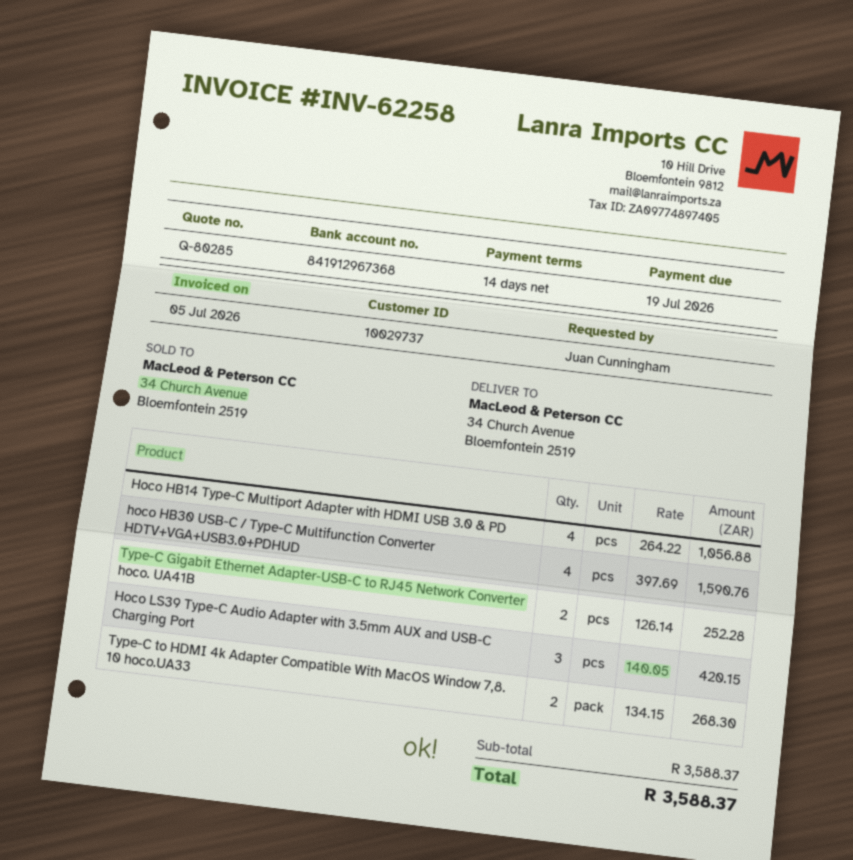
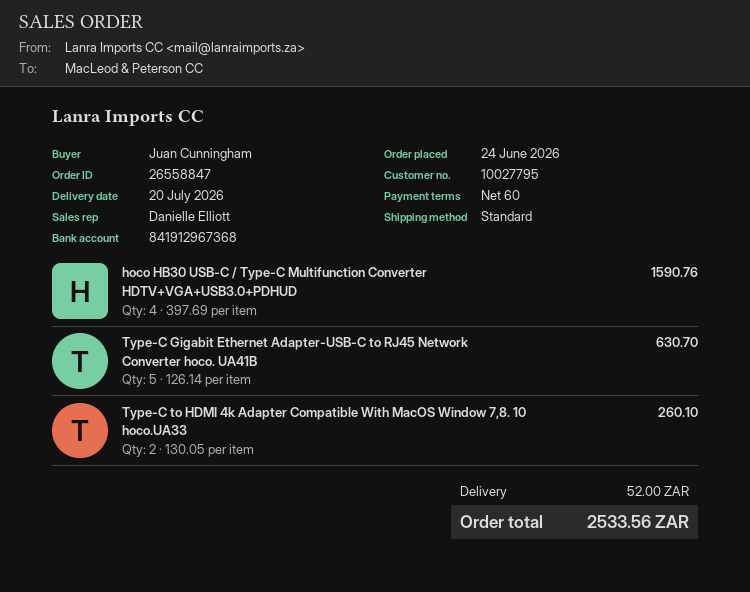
payment terms: 14 days -> 60 days
customer number: 10029737 -> 10027795
Hoco HB14 Type-C Multiport Adapter with HDMI USB 3.0 & PD: 4 x 264.22 = 1056.88 -> none
Type-C Gigabit Ethernet Adapter-USB-C to RJ45 Network Converter hoco. UA41B: 2 x 126.14 = 252.28 -> 5 x 126.14 = 630.70
Hoco LS39 Type-C Audio Adapter with 3.5mm AUX and USB-C Charging Port: 3 x 140.05 = 420.15 -> none
Type-C to HDMI 4k Adapter Compatible With MacOS Window 7,8. 10 hoco.UA33: 2 x 134.15 = 268.30 -> 2 x 130.05 = 260.10
shipping: none -> 52.00
total: 3588.37 -> 2533.56

